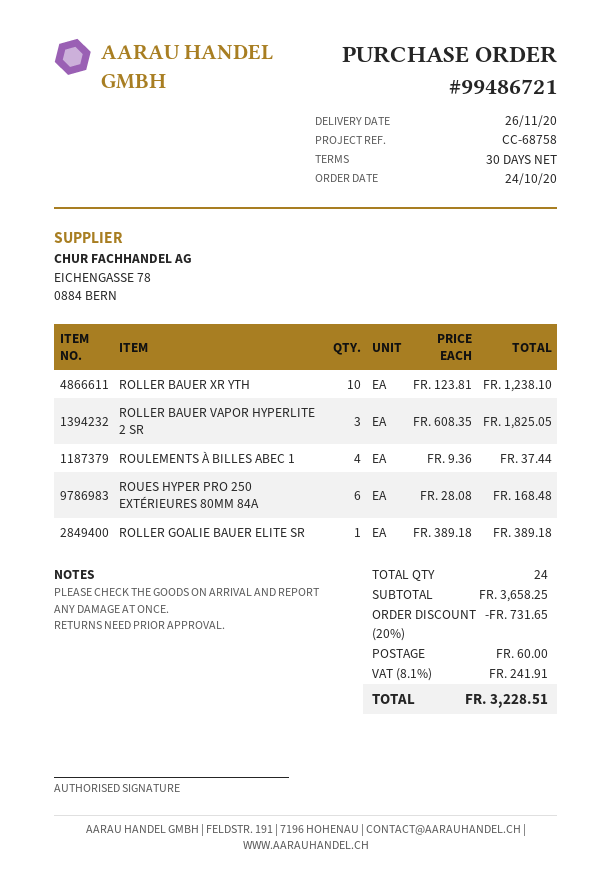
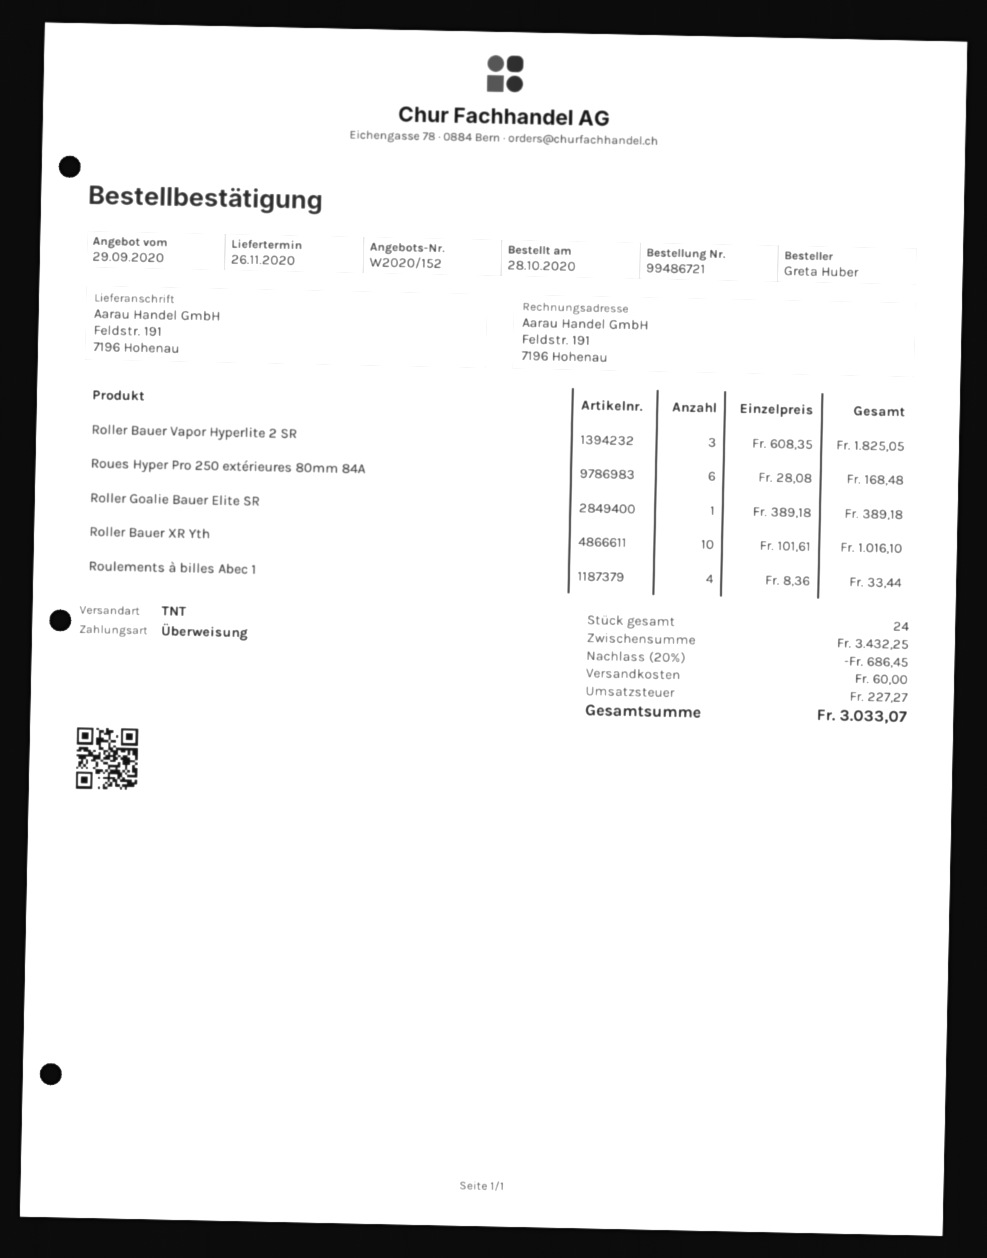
order date: 2020-10-24 -> 2020-10-28
ROLLER BAUER XR YTH: 10 x 123.81 = 1238.10 -> 10 x 101.61 = 1016.10
ROULEMENTS À BILLES ABEC 1: 4 x 9.36 = 37.44 -> 4 x 8.36 = 33.44
subtotal: 3658.25 -> 3432.25
discount: 20% = 731.65 -> 20% = 686.45
tax: 241.91 -> 227.27
total: 3228.51 -> 3033.07

